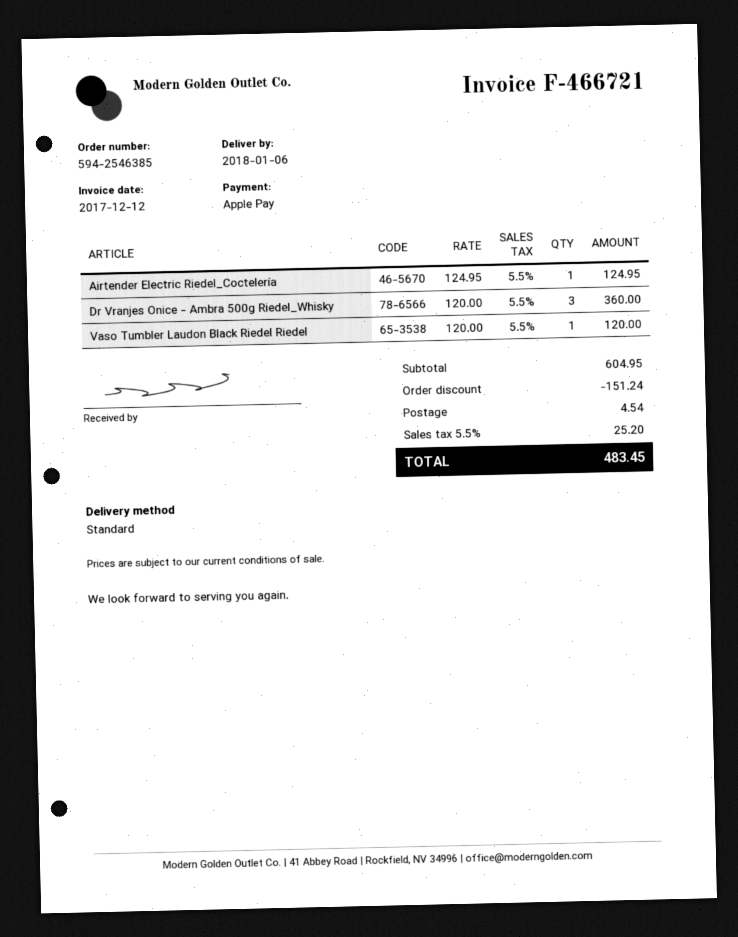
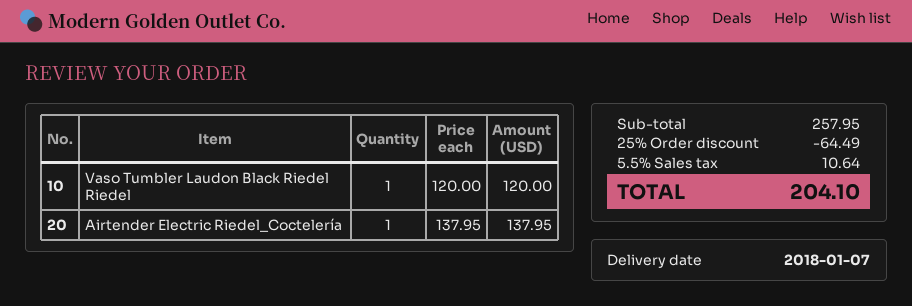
delivery date: 2018-01-06 -> 2018-01-07
Airtender Electric Riedel_Coctelería: 1 x 124.95 = 124.95 -> 1 x 137.95 = 137.95
Dr Vranjes Onice - Ambra 500g Riedel_Whisky: 3 x 120.00 = 360.00 -> none
subtotal: 604.95 -> 257.95
discount: 151.24 -> 64.49
shipping: 4.54 -> none
tax: 5.5% = 25.20 -> 5.5% = 10.64
total: 483.45 -> 204.10

